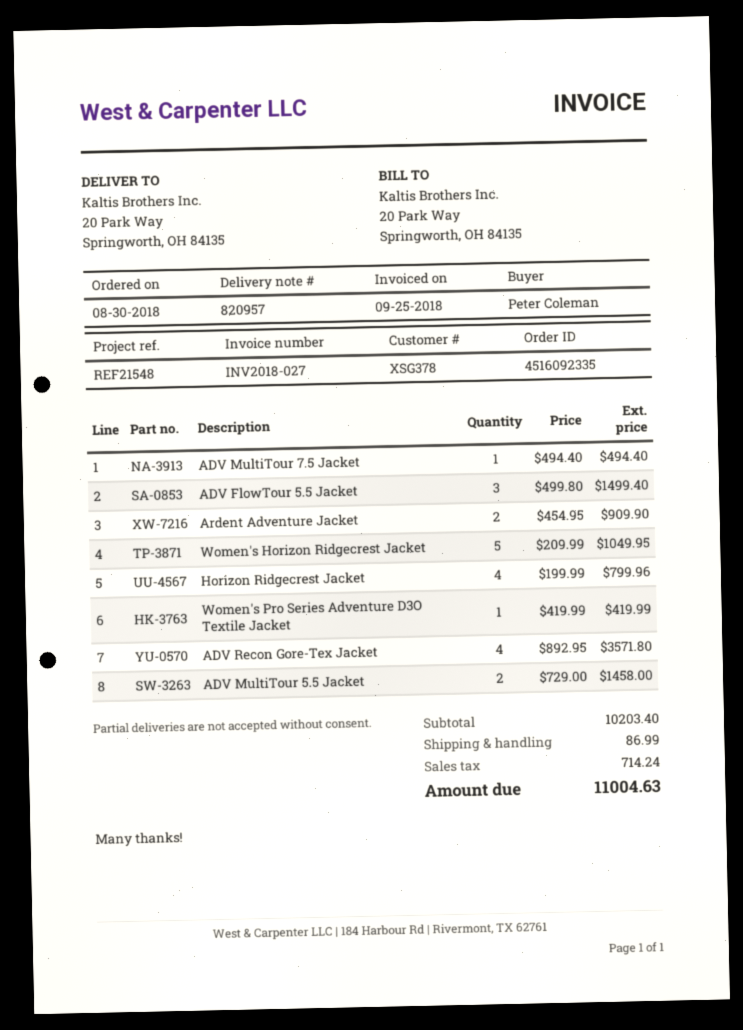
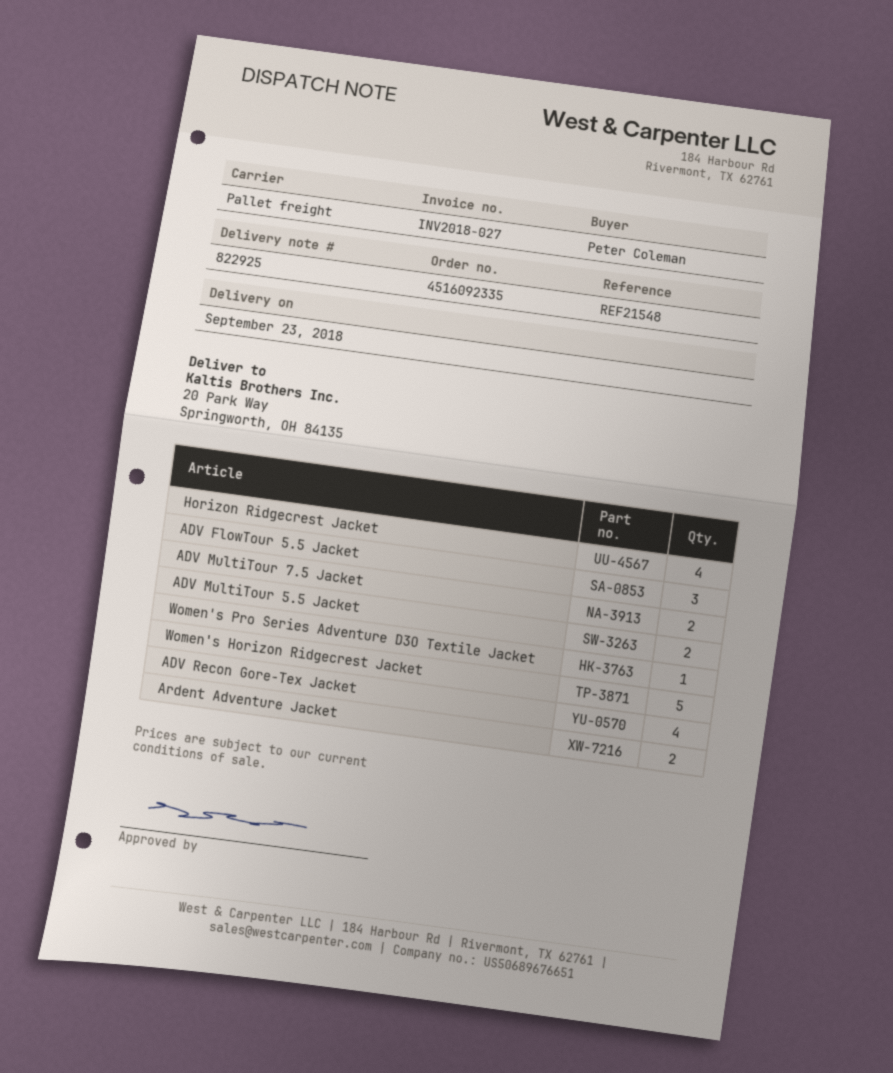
delivery note number: 820957 -> 822925
ADV MultiTour 7.5 Jacket: 1 -> 2

